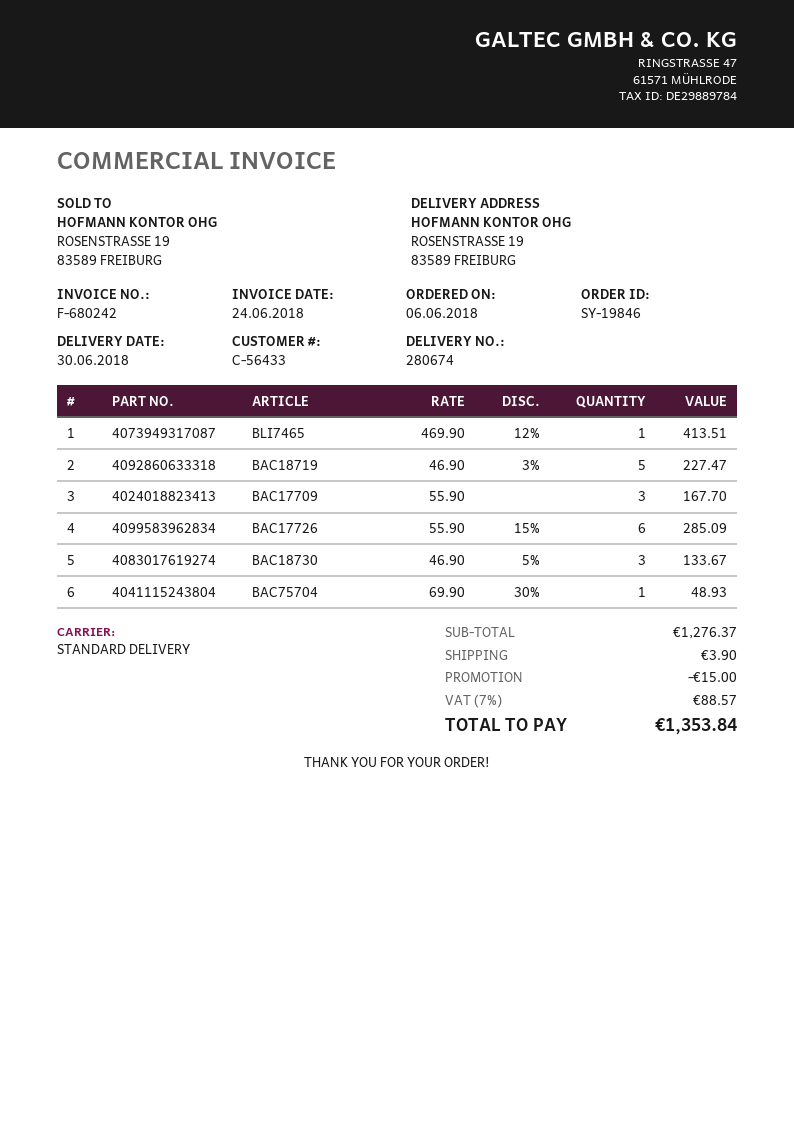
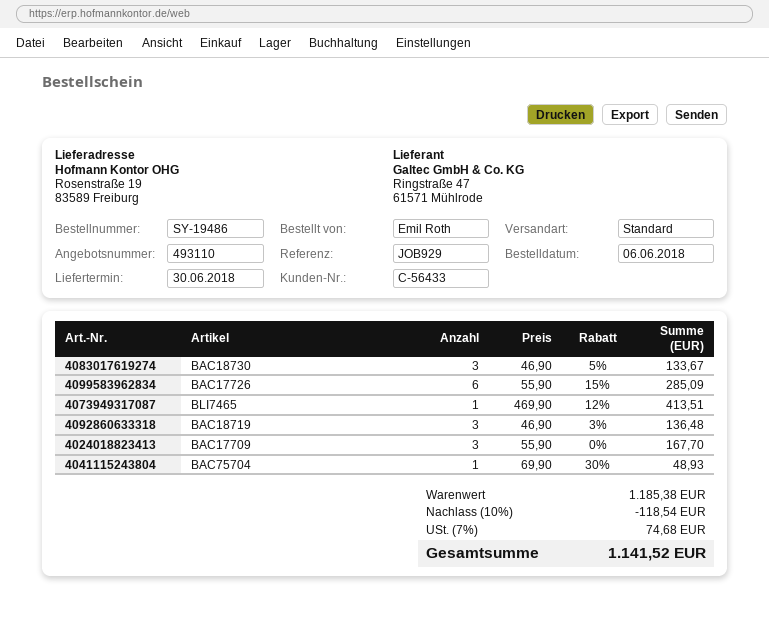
order number: SY-19846 -> SY-19486
BAC18719: 5 x 46.90 - 3% = 227.47 -> 3 x 46.90 - 3% = 136.48
subtotal: 1276.37 -> 1185.38
discount: 15.00 -> 118.54
shipping: 3.90 -> none
tax: 7% = 88.57 -> 7% = 74.68
total: 1353.84 -> 1141.52

